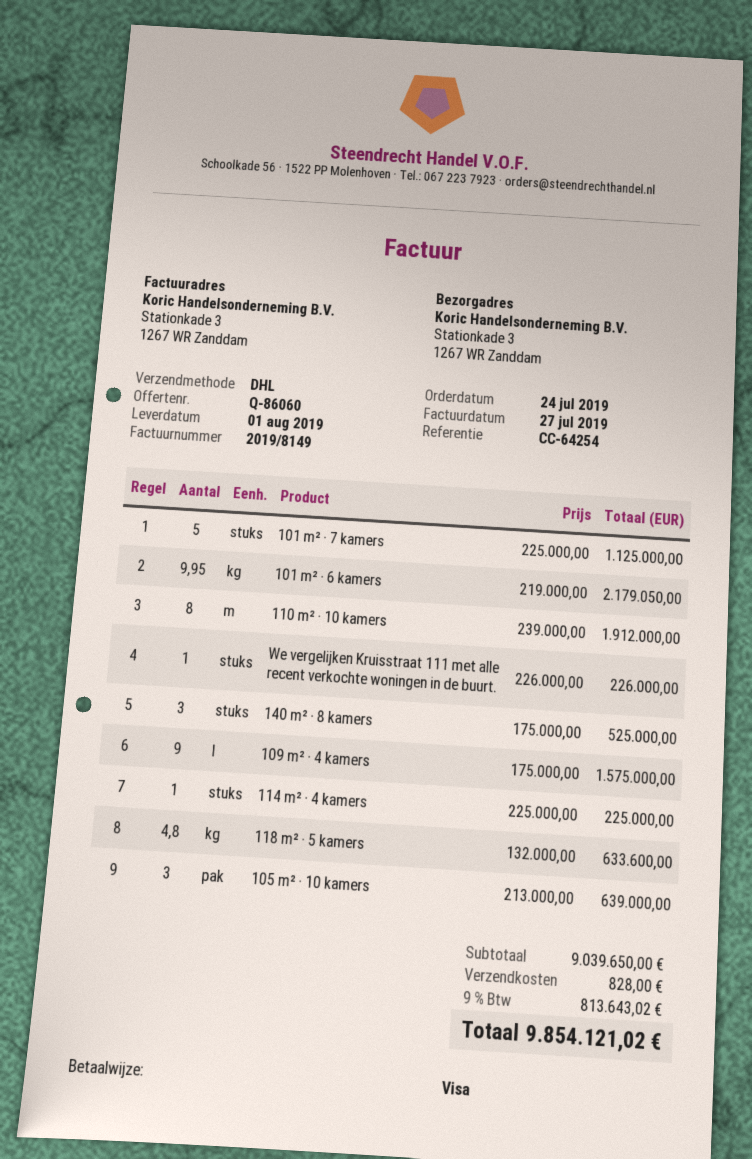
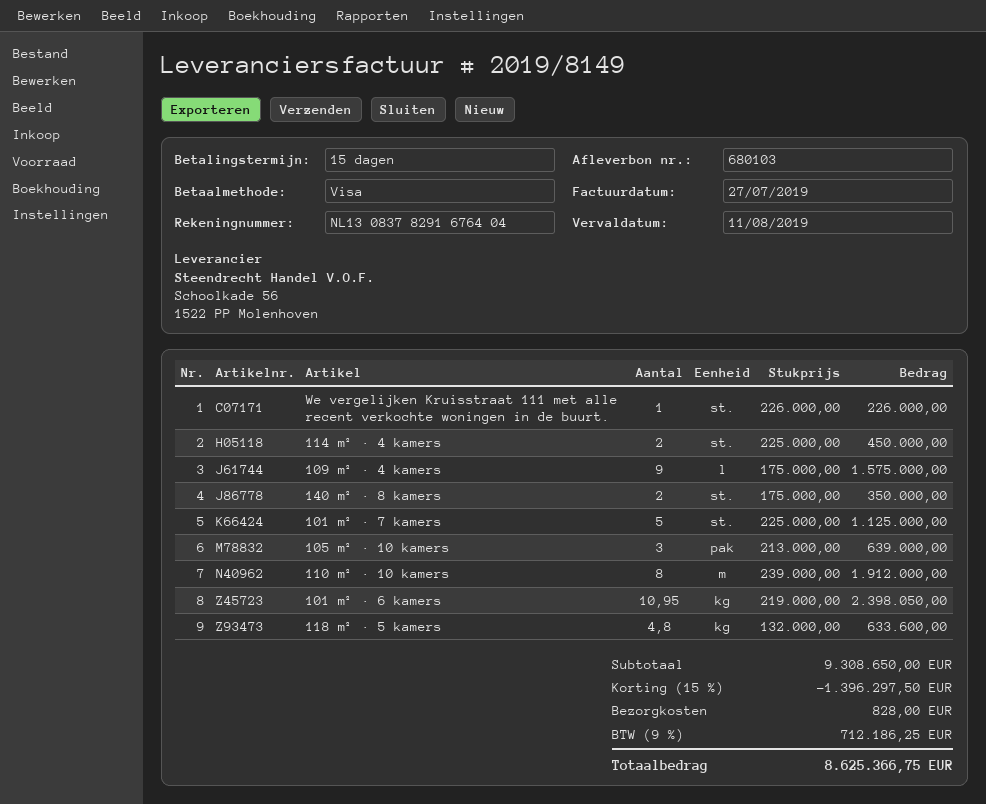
101 m² · 6 kamers: 9.95 x 219000.00 = 2179050.00 -> 10.95 x 219000.00 = 2398050.00
140 m² · 8 kamers: 3 x 175000.00 = 525000.00 -> 2 x 175000.00 = 350000.00
114 m² · 4 kamers: 1 x 225000.00 = 225000.00 -> 2 x 225000.00 = 450000.00
subtotal: 9039650.00 -> 9308650.00
discount: none -> 15% = 1396297.50
tax: 9% = 813643.02 -> 9% = 712186.25
total: 9854121.02 -> 8625366.75

